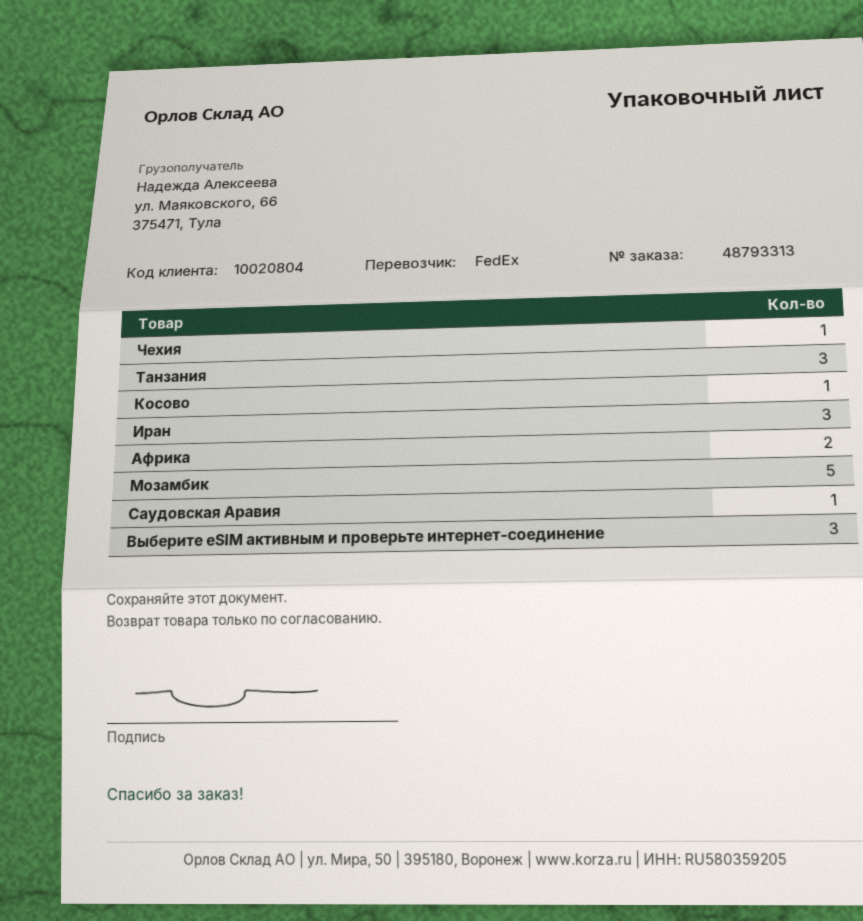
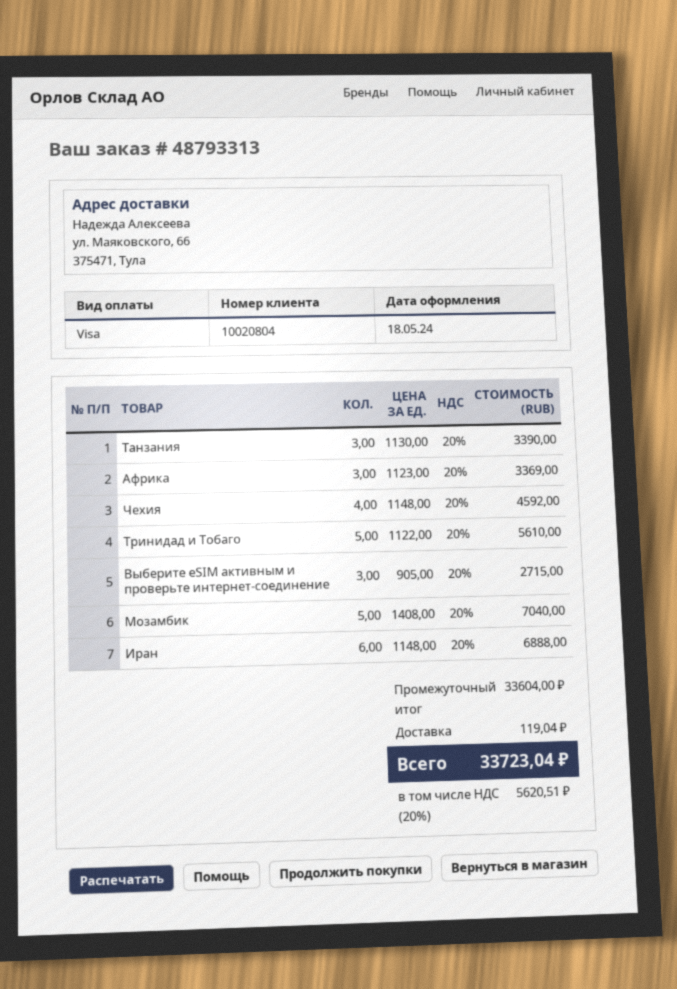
Чехия: 1 -> 4
Косово: 1 -> none
Иран: 3 -> 6
Африка: 2 -> 3
Саудовская Аравия: 1 -> none
Тринидад и Тобаго: none -> 5

